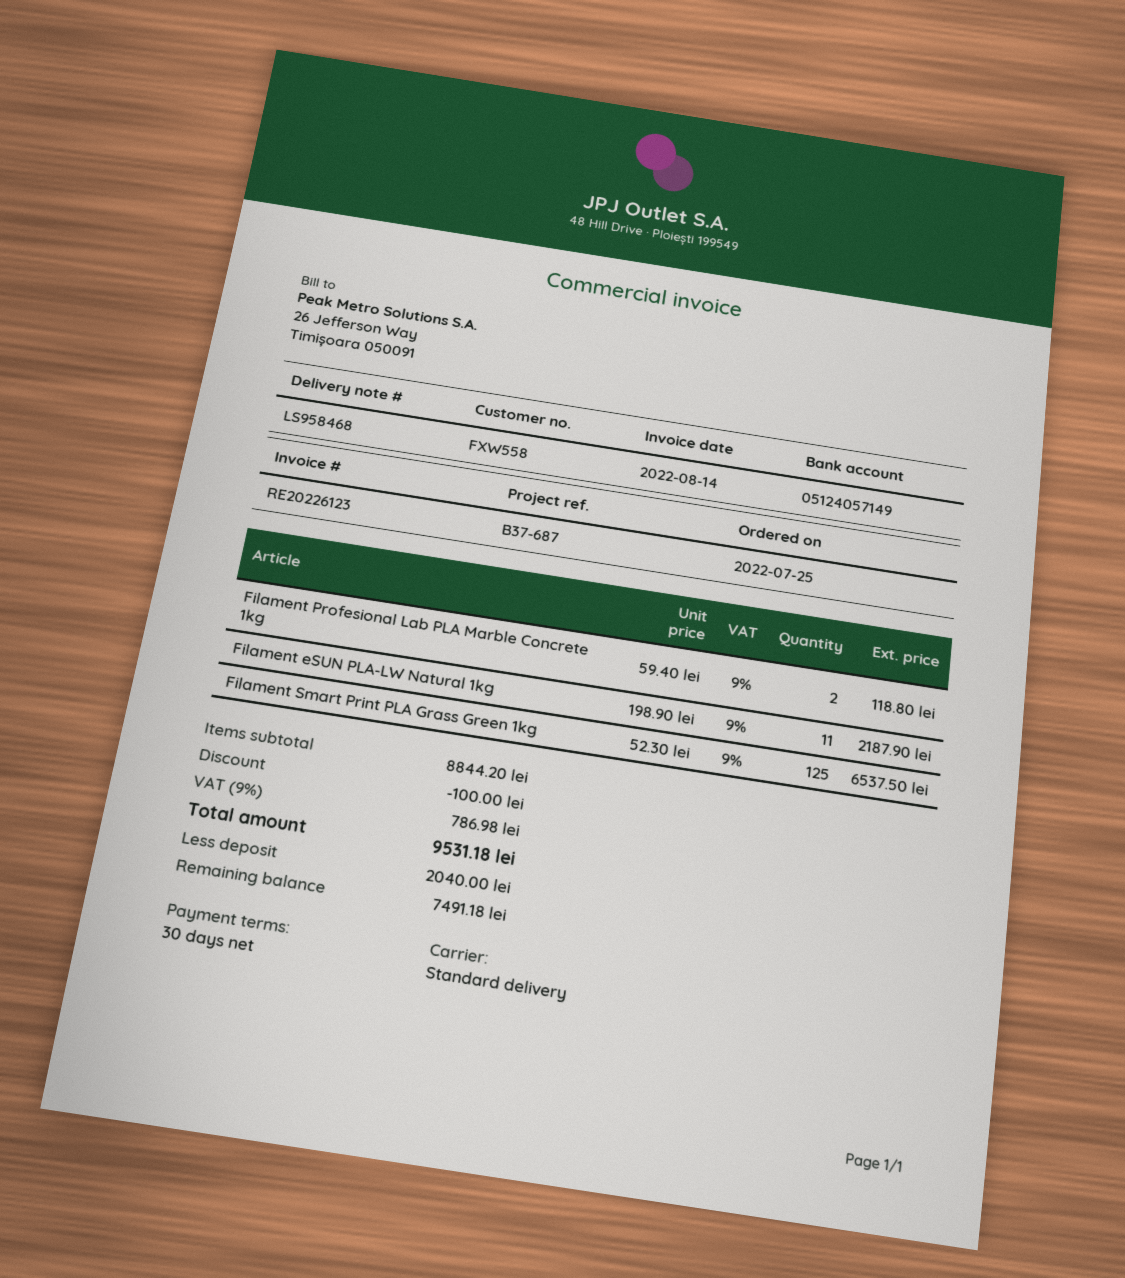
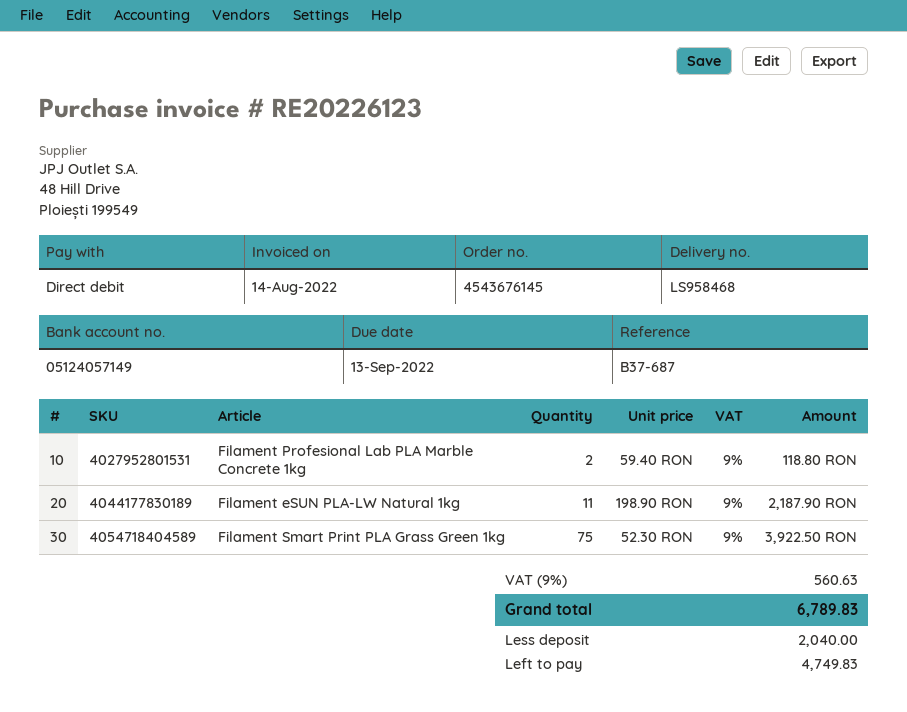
Filament Smart Print PLA Grass Green 1kg: 125 x 52.30 = 6537.50 -> 75 x 52.30 = 3922.50
discount: 100.00 -> none
tax: 9% = 786.98 -> 9% = 560.63
total: 9531.18 -> 6789.83
balance: 7491.18 -> 4749.83

